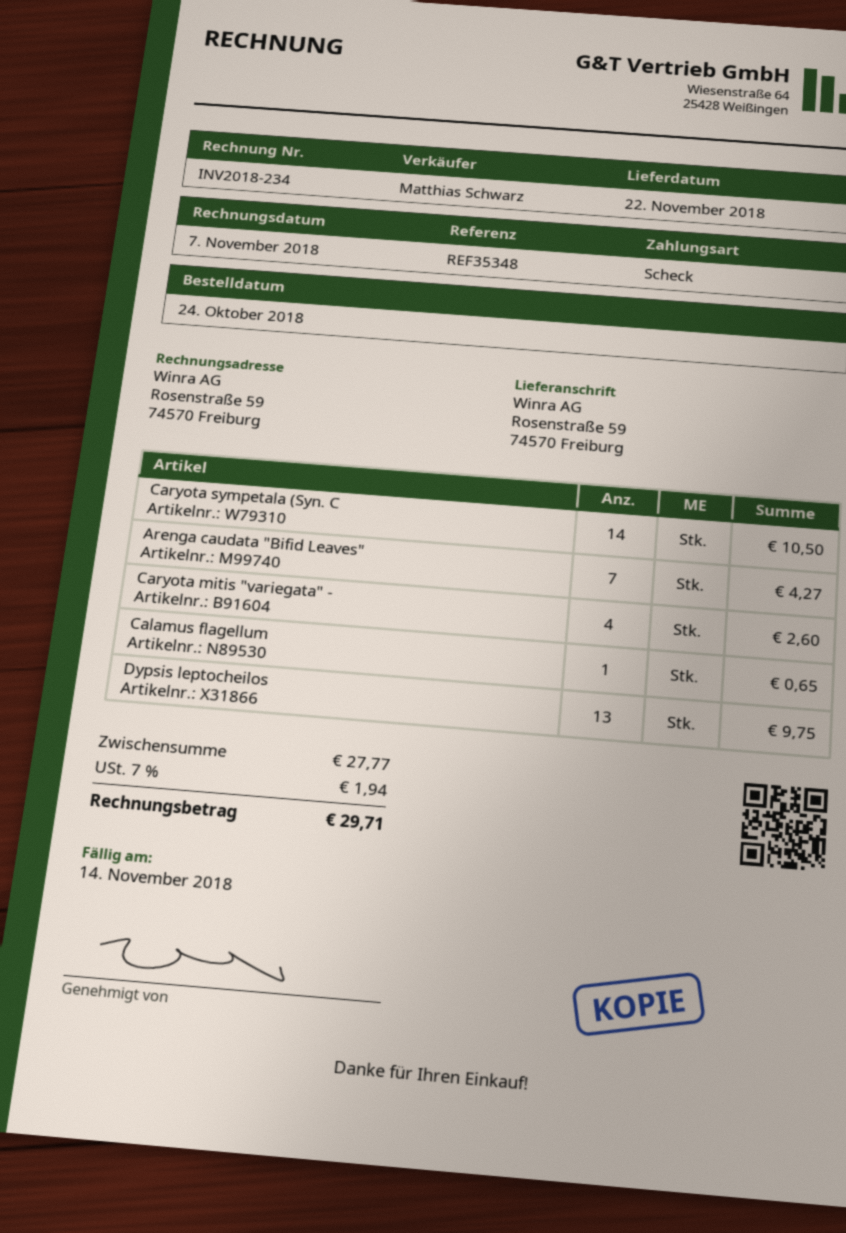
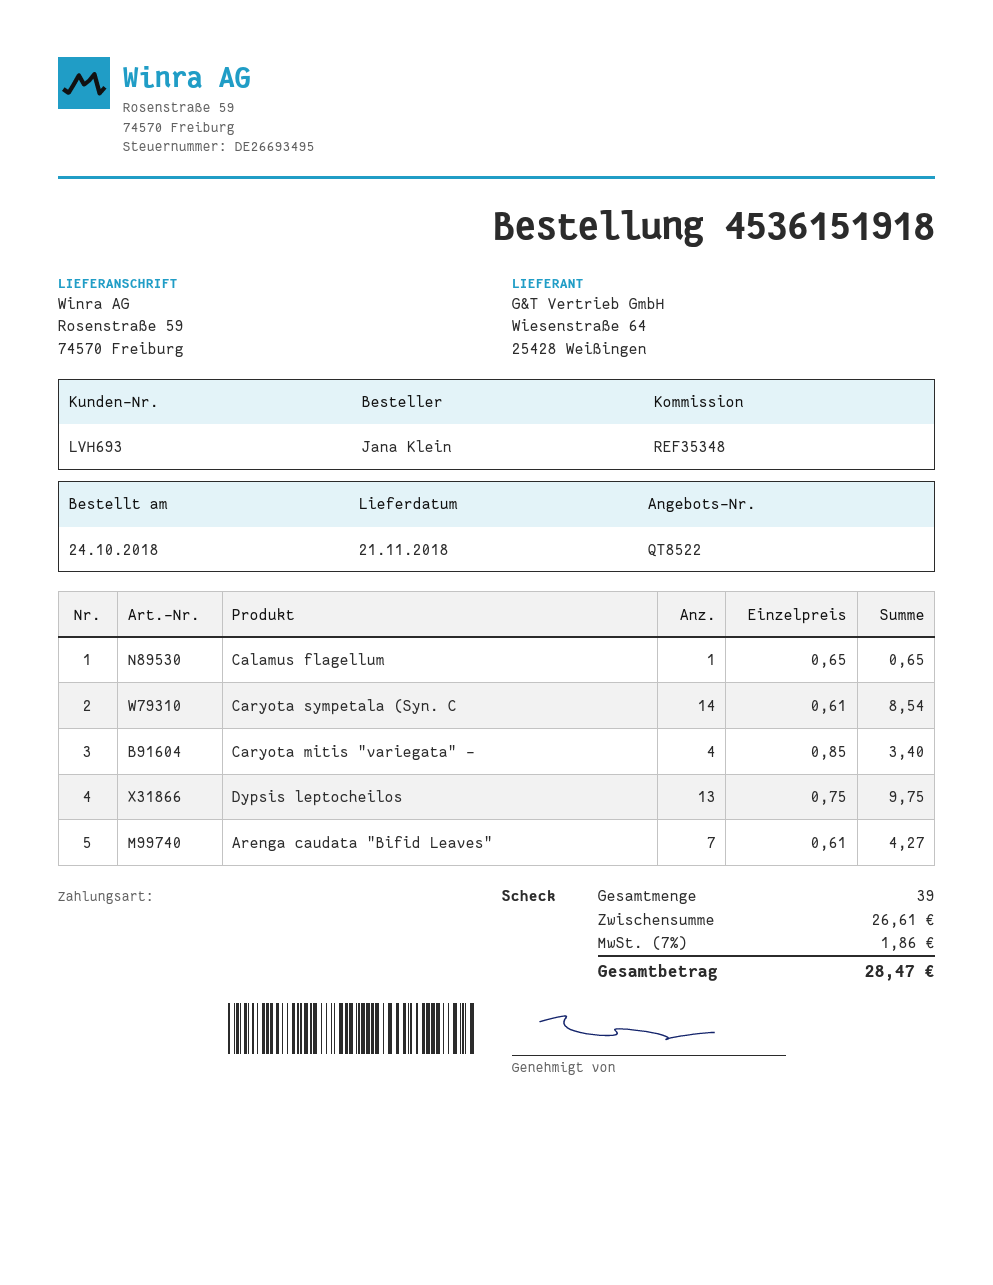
delivery date: 2018-11-22 -> 2018-11-21
Caryota sympetala (Syn. C: 14 for 10.50 -> 14 for 8.54
Caryota mitis "variegata" -: 4 for 2.60 -> 4 for 3.40
subtotal: 27.77 -> 26.61
tax: 7% = 1.94 -> 7% = 1.86
total: 29.71 -> 28.47

